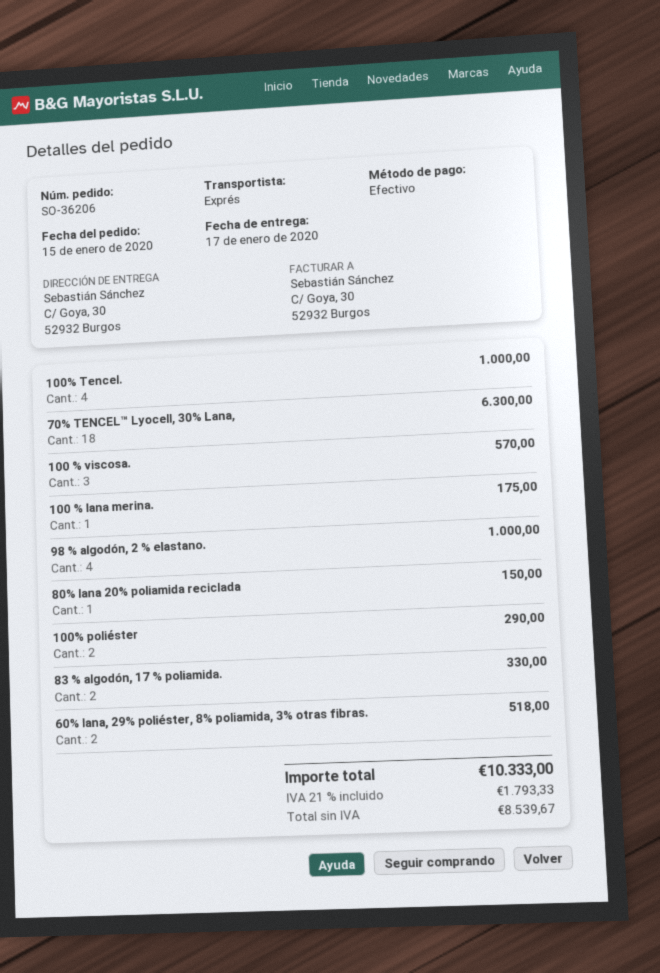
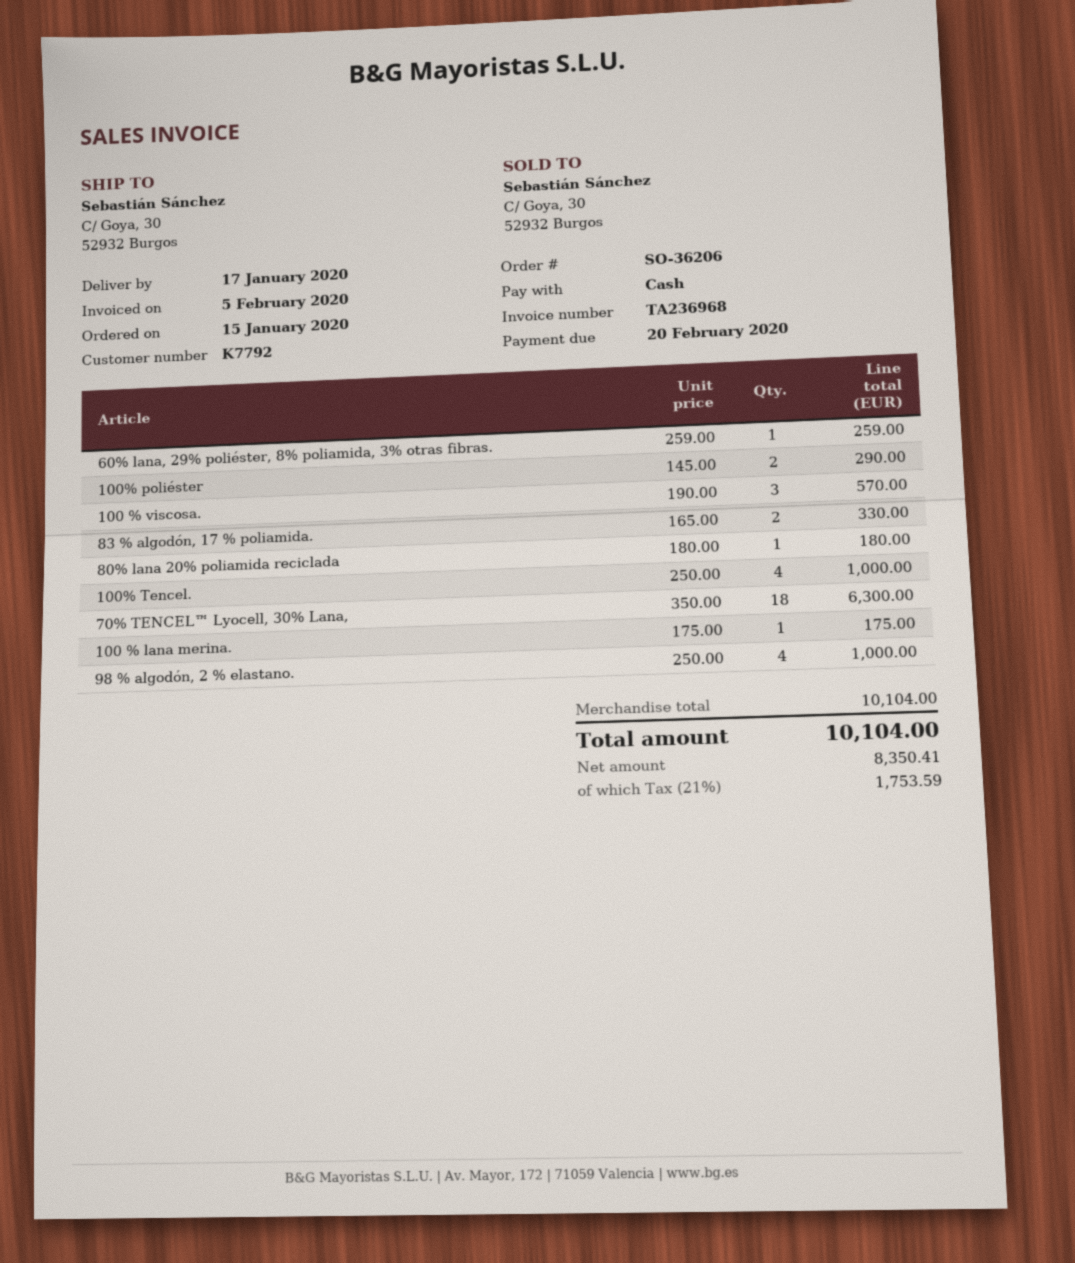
80% lana 20% poliamida reciclada: 1 for 150.00 -> 1 for 180.00
60% lana, 29% poliéster, 8% poliamida, 3% otras fibras.: 2 for 518.00 -> 1 for 259.00
net: 8539.67 -> 8350.41
tax: 21% = 1793.33 -> 21% = 1753.59
total: 10333.00 -> 10104.00

